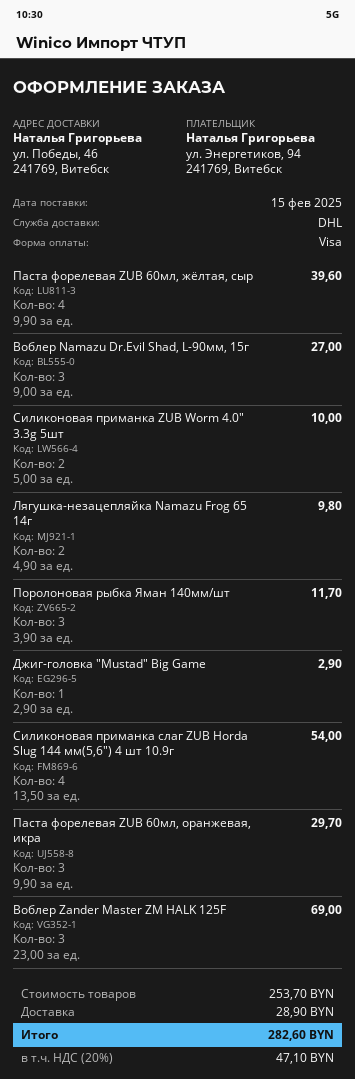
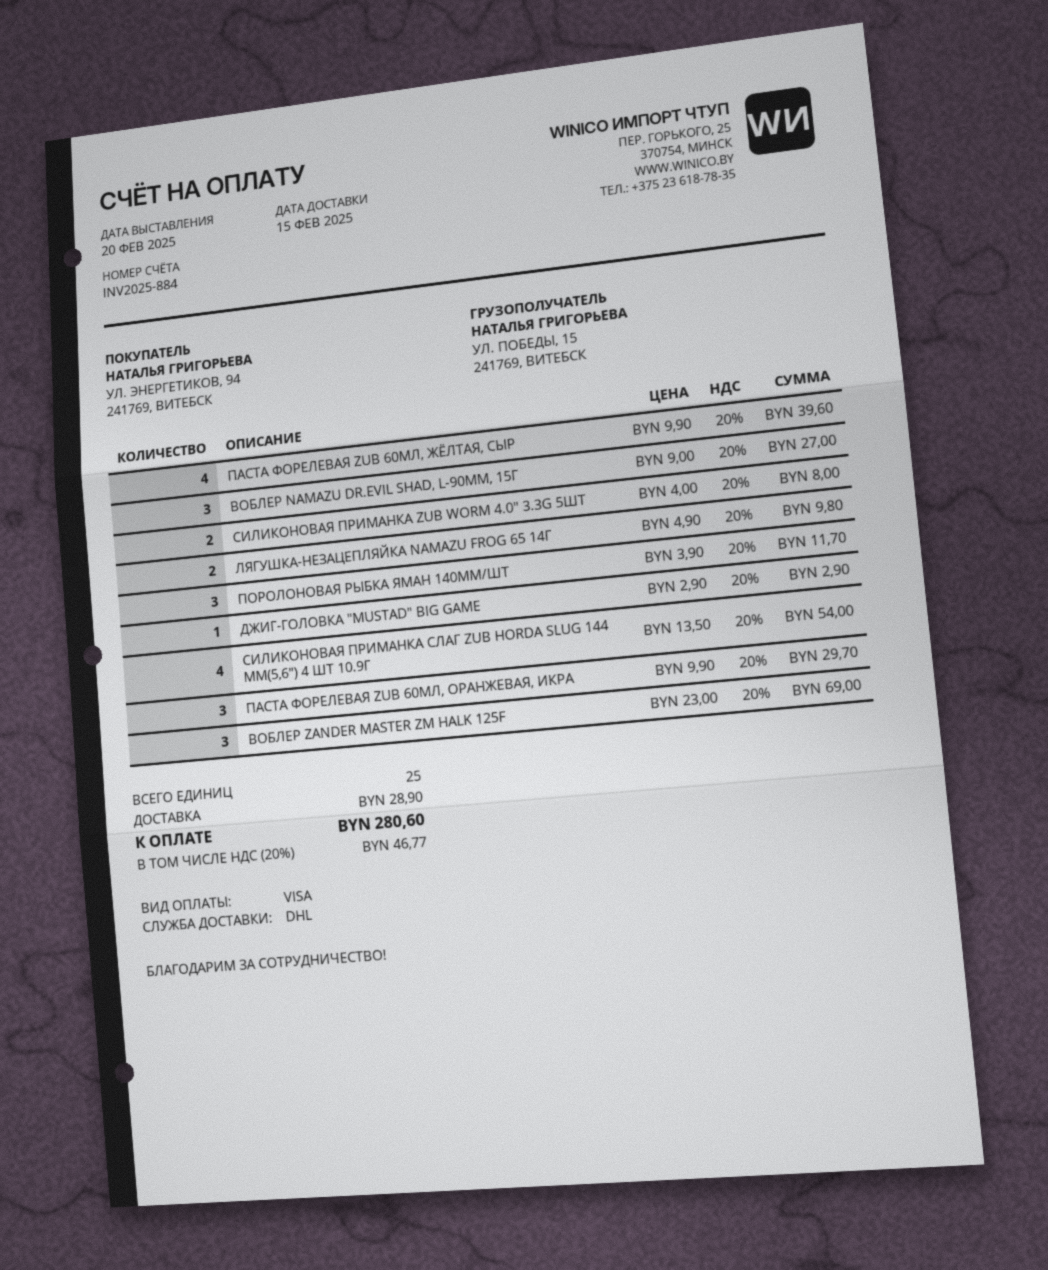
ship to: ул. Победы, 46, 241769, Витебск -> УЛ. ПОБЕДЫ, 15, 241769, ВИТЕБСК
Силиконовая приманка ZUB Worm 4.0" 3.3g 5шт: 2 x 5.00 = 10.00 -> 2 x 4.00 = 8.00
tax: 20% = 47.10 -> 20% = 46.77
total: 282.60 -> 280.60

